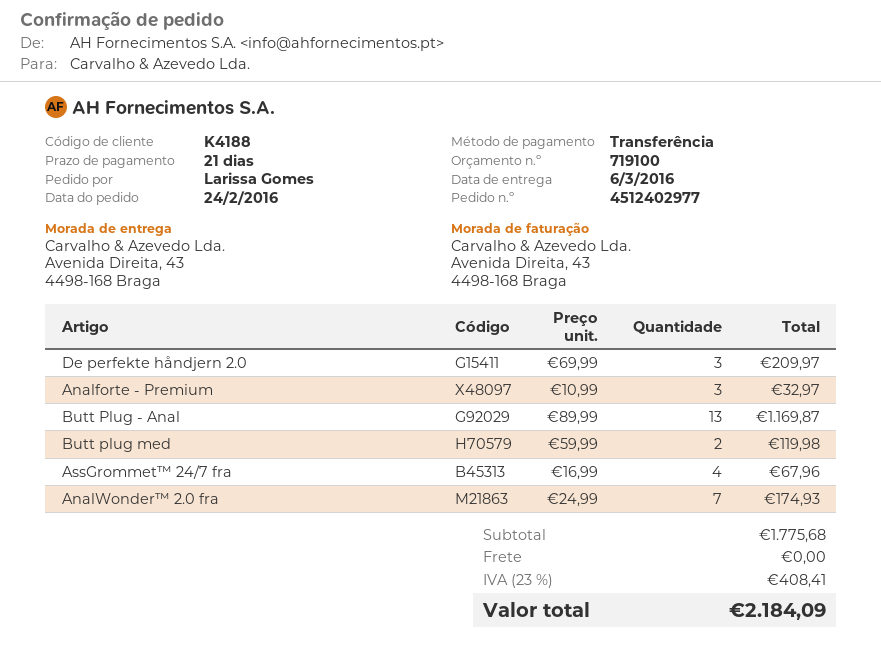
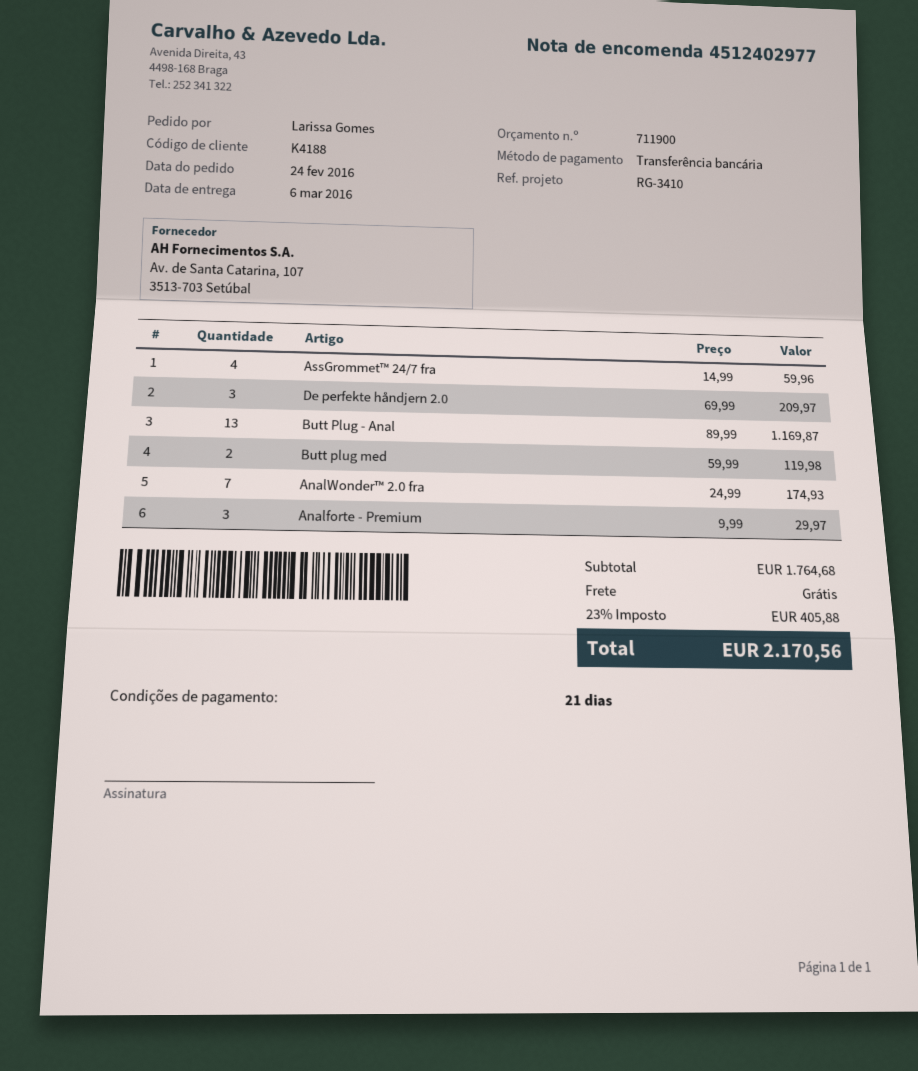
quote number: 719100 -> 711900
Analforte - Premium: 3 x 10.99 = 32.97 -> 3 x 9.99 = 29.97
AssGrommet™ 24/7 fra: 4 x 16.99 = 67.96 -> 4 x 14.99 = 59.96
subtotal: 1775.68 -> 1764.68
tax: 23% = 408.41 -> 23% = 405.88
total: 2184.09 -> 2170.56

